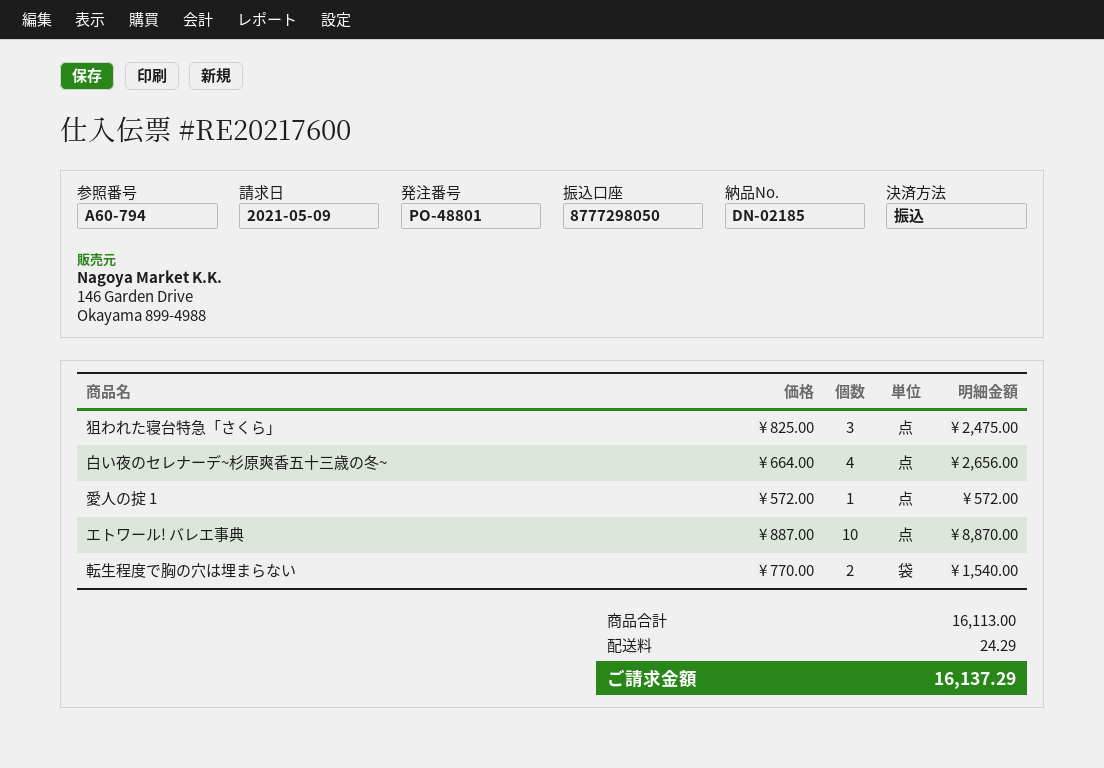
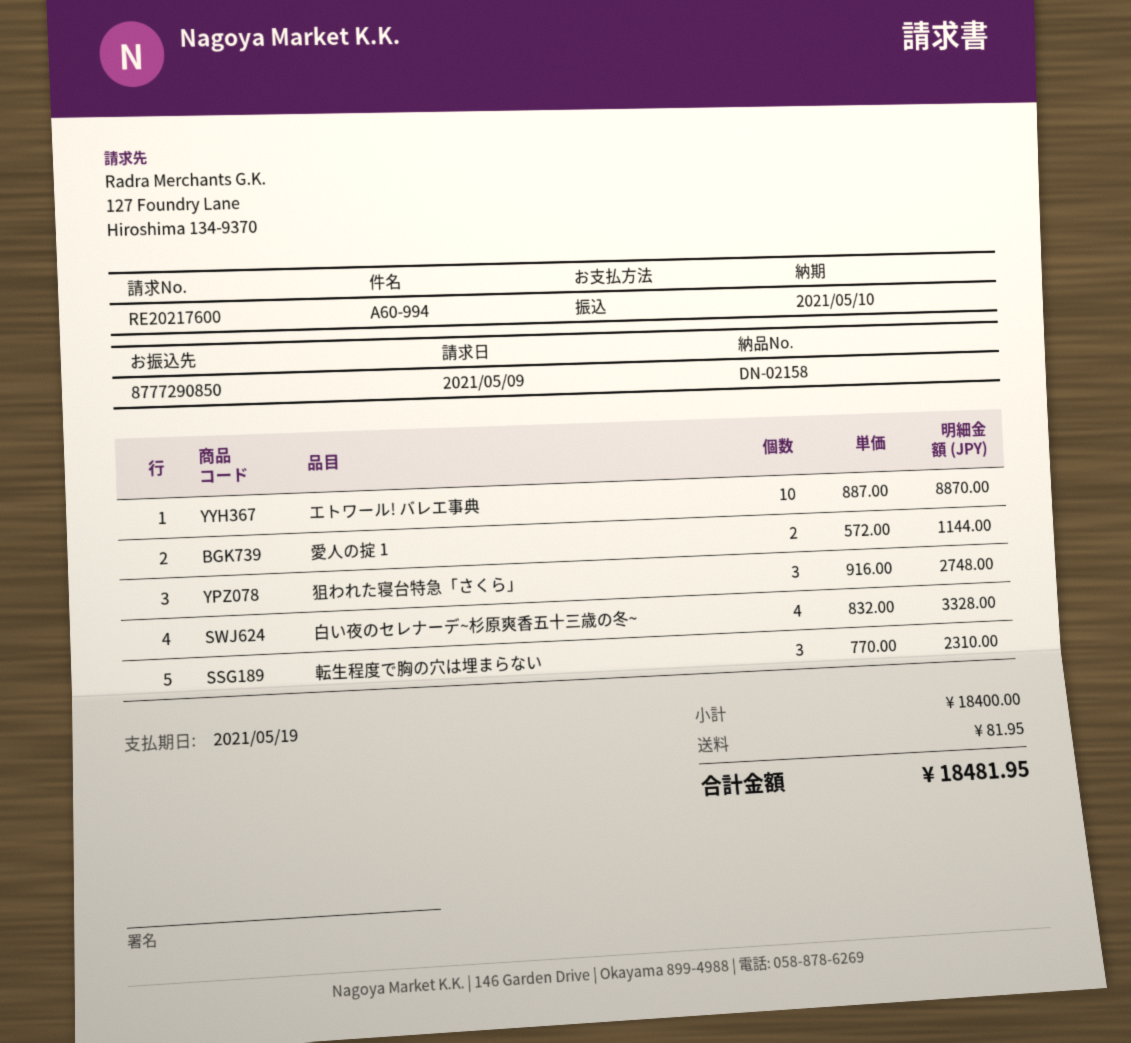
delivery note number: DN-02185 -> DN-02158
reference: A60-794 -> A60-994
bank account: 8777298050 -> 8777290850
狙われた寝台特急「さくら」: 3 x 825.00 = 2475.00 -> 3 x 916.00 = 2748.00
白い夜のセレナーデ~杉原爽香五十三歳の冬~: 4 x 664.00 = 2656.00 -> 4 x 832.00 = 3328.00
愛人の掟 1: 1 x 572.00 = 572.00 -> 2 x 572.00 = 1144.00
転生程度で胸の穴は埋まらない: 2 x 770.00 = 1540.00 -> 3 x 770.00 = 2310.00
subtotal: 16113.00 -> 18400.00
shipping: 24.29 -> 81.95
total: 16137.29 -> 18481.95

